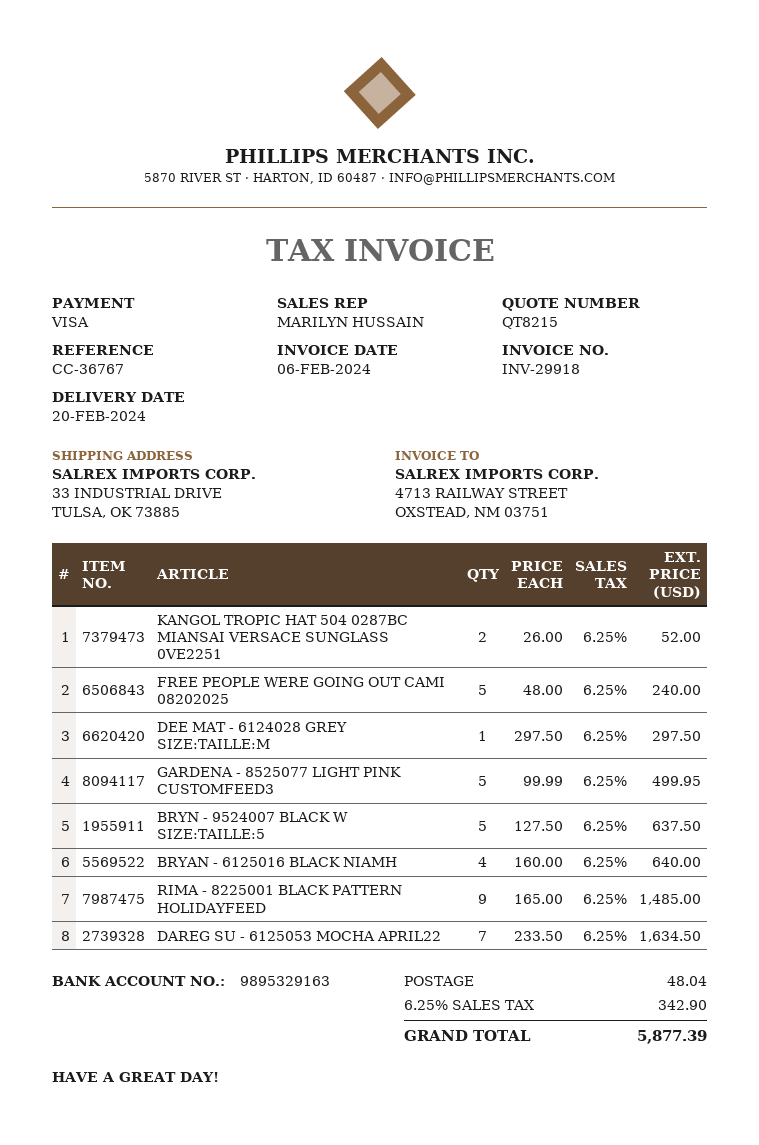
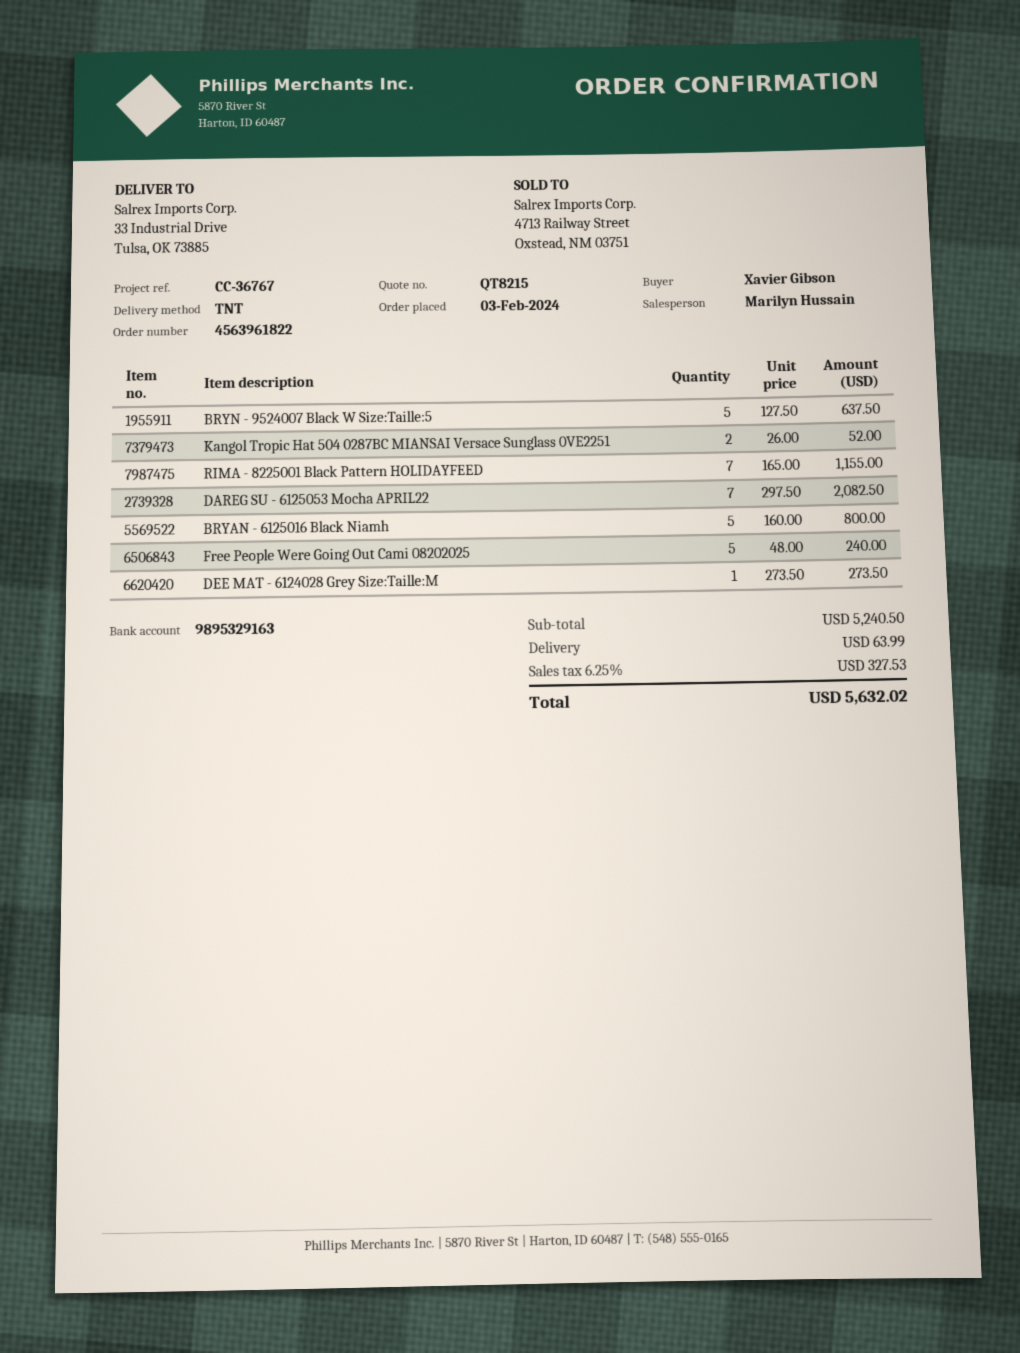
DEE MAT - 6124028 GREY SIZE:TAILLE:M: 1 x 297.50 = 297.50 -> 1 x 273.50 = 273.50
GARDENA - 8525077 LIGHT PINK CUSTOMFEED3: 5 x 99.99 = 499.95 -> none
BRYAN - 6125016 BLACK NIAMH: 4 x 160.00 = 640.00 -> 5 x 160.00 = 800.00
RIMA - 8225001 BLACK PATTERN HOLIDAYFEED: 9 x 165.00 = 1485.00 -> 7 x 165.00 = 1155.00
DAREG SU - 6125053 MOCHA APRIL22: 7 x 233.50 = 1634.50 -> 7 x 297.50 = 2082.50
shipping: 48.04 -> 63.99
tax: 6.25% = 342.90 -> 6.25% = 327.53
total: 5877.39 -> 5632.02

